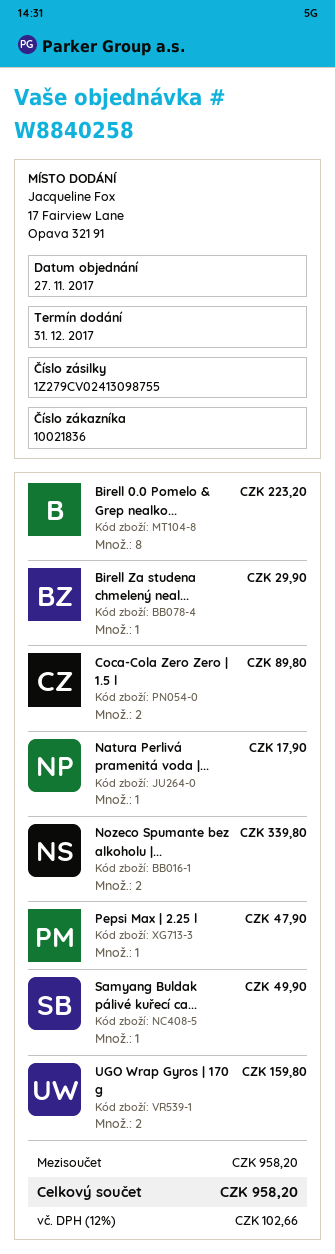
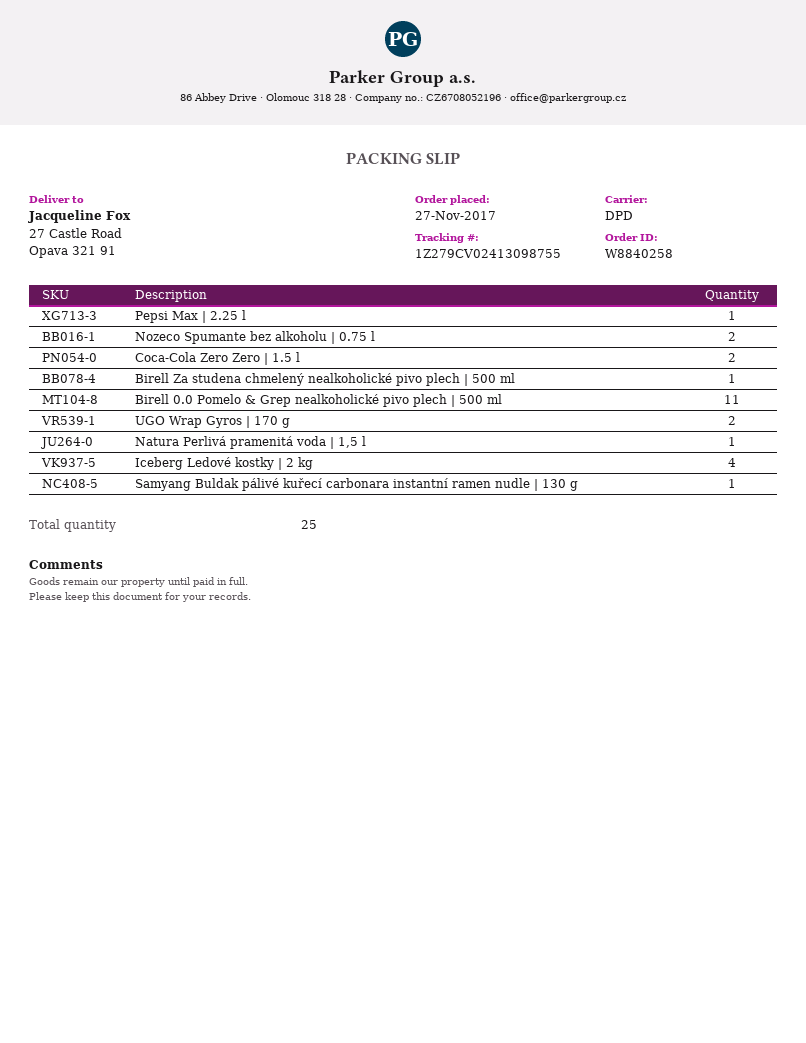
ship to: 17 Fairview Lane, Opava 321 91 -> 27 Castle Road, Opava 321 91
Birell 0.0 Pomelo & Grep nealko...: 8 -> 11
Iceberg Ledové kostky | 2 kg: none -> 4

